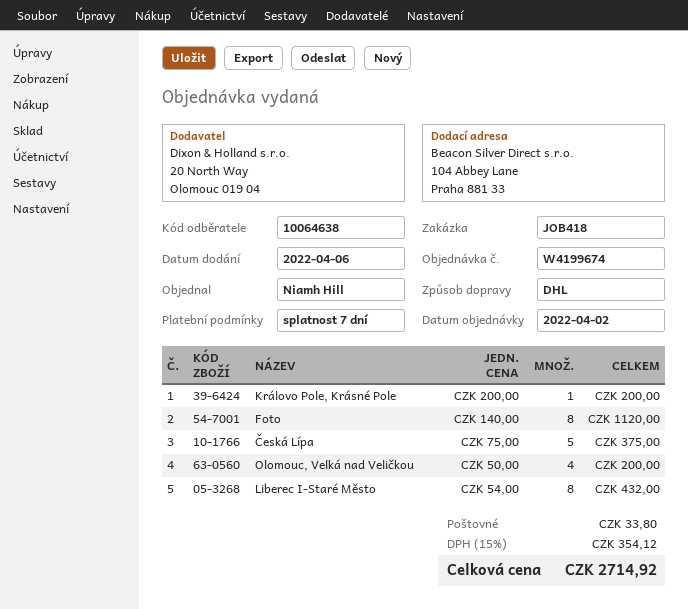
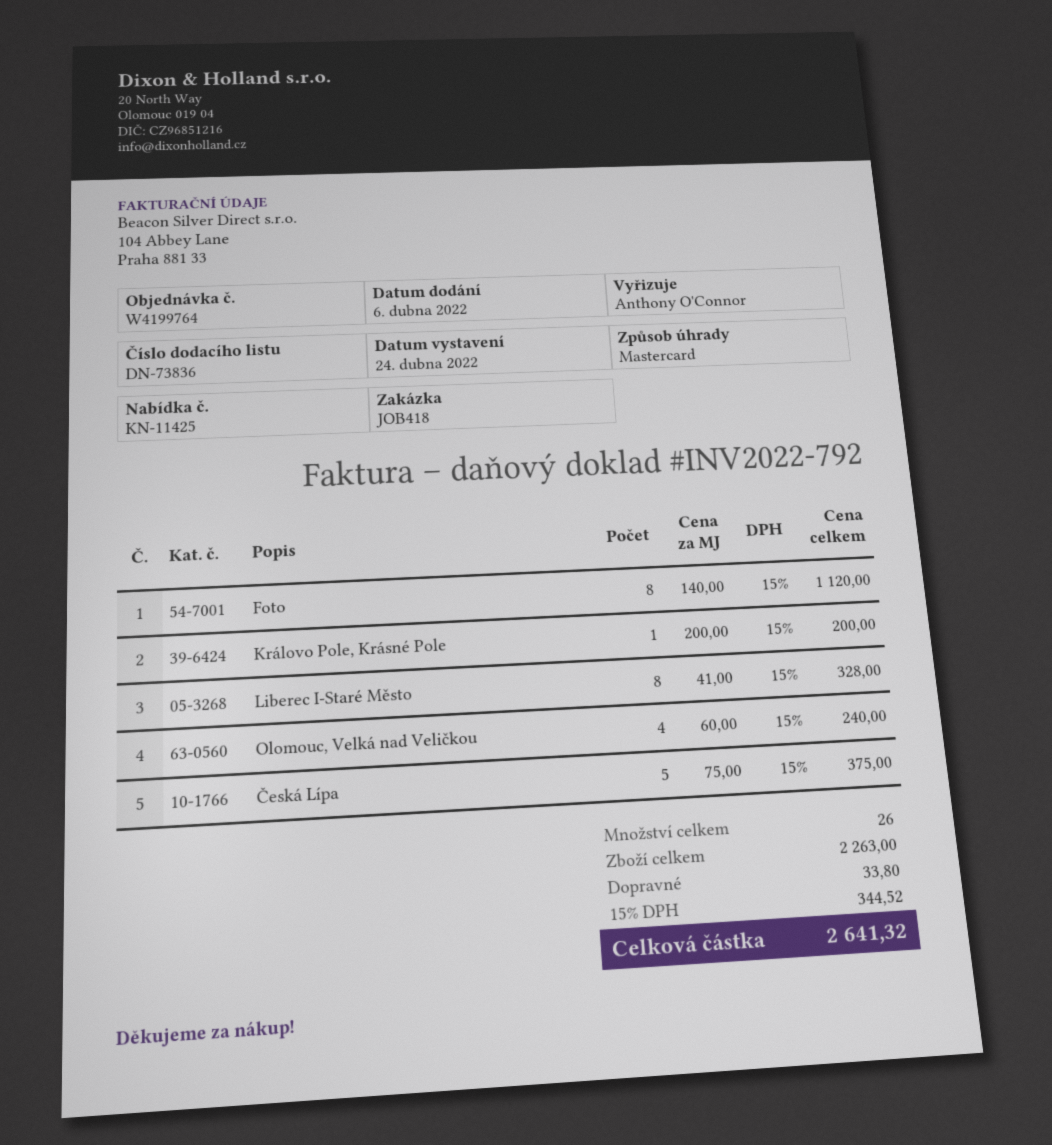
order number: W4199674 -> W4199764
Olomouc, Velká nad Veličkou: 4 x 50.00 = 200.00 -> 4 x 60.00 = 240.00
Liberec I-Staré Město: 8 x 54.00 = 432.00 -> 8 x 41.00 = 328.00
tax: 15% = 354.12 -> 15% = 344.52
total: 2714.92 -> 2641.32

